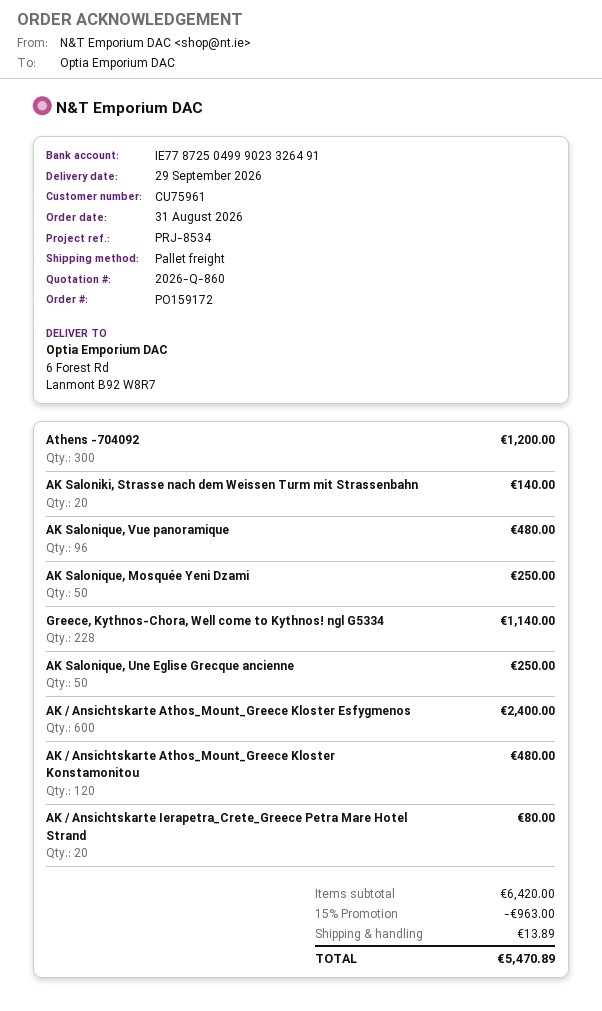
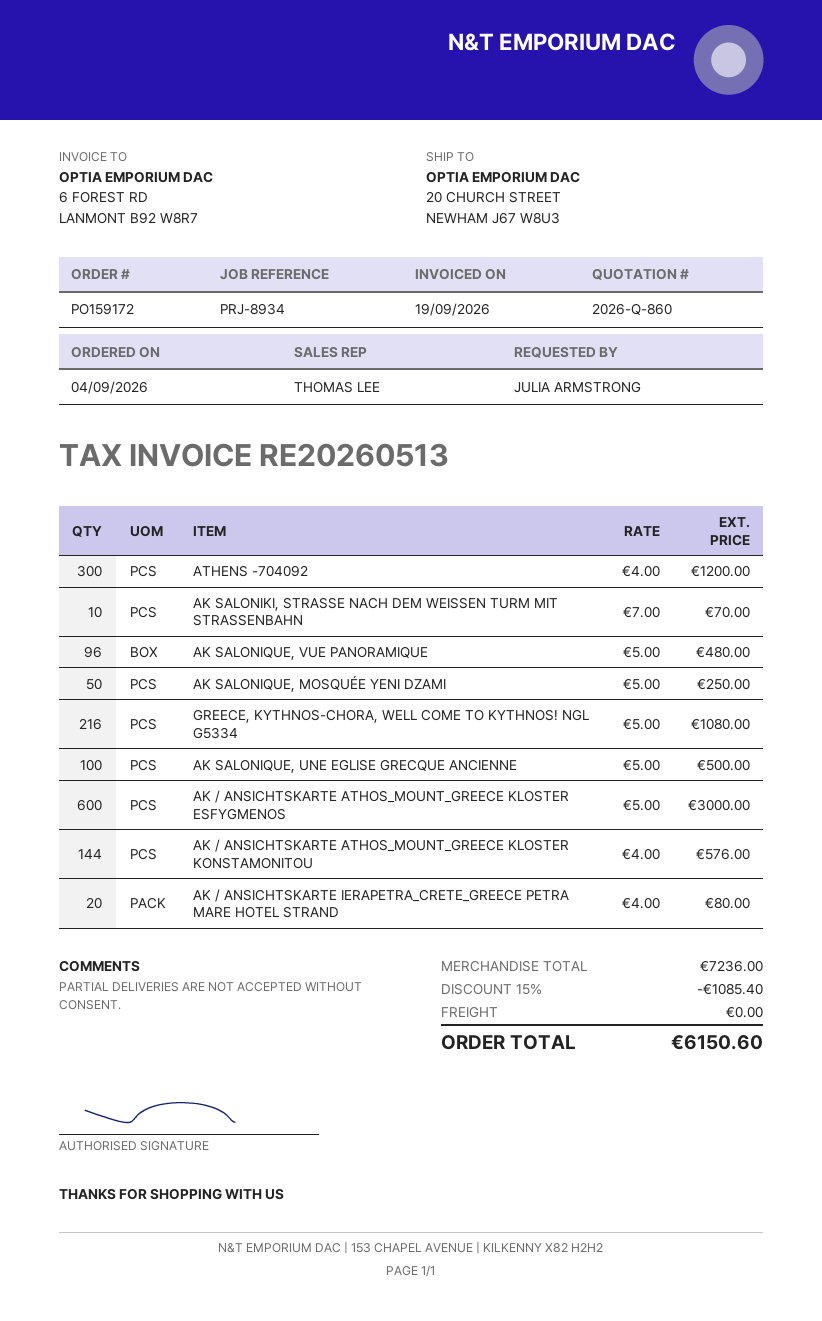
order date: 2026-08-31 -> 2026-09-04
reference: PRJ-8534 -> PRJ-8934
ship to: 6 Forest Rd, Lanmont B92 W8R7 -> 20 CHURCH STREET, NEWHAM J67 W8U3
AK Saloniki, Strasse nach dem Weissen Turm mit Strassenbahn: 20 for 140.00 -> 10 for 70.00
Greece, Kythnos-Chora, Well come to Kythnos! ngl G5334: 228 for 1140.00 -> 216 for 1080.00
AK Salonique, Une Eglise Grecque ancienne: 50 for 250.00 -> 100 for 500.00
AK / Ansichtskarte Athos_Mount_Greece Kloster Esfygmenos: 600 for 2400.00 -> 600 for 3000.00
AK / Ansichtskarte Athos_Mount_Greece Kloster Konstamonitou: 120 for 480.00 -> 144 for 576.00
subtotal: 6420.00 -> 7236.00
discount: 15% = 963.00 -> 15% = 1085.40
shipping: 13.89 -> 0.00
total: 5470.89 -> 6150.60

